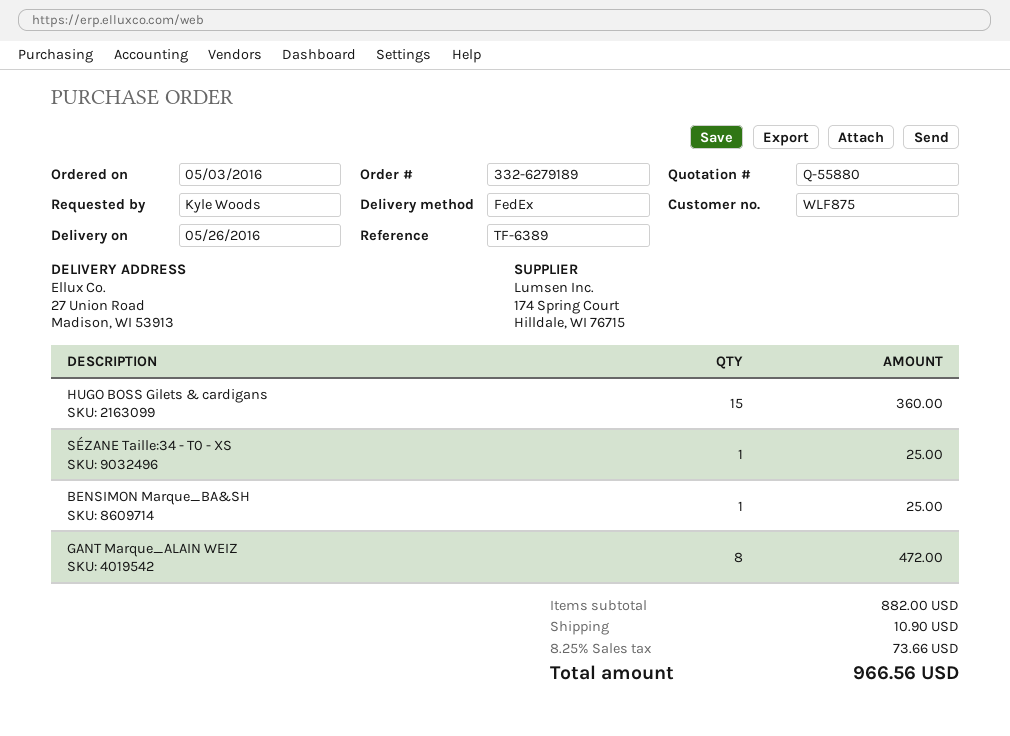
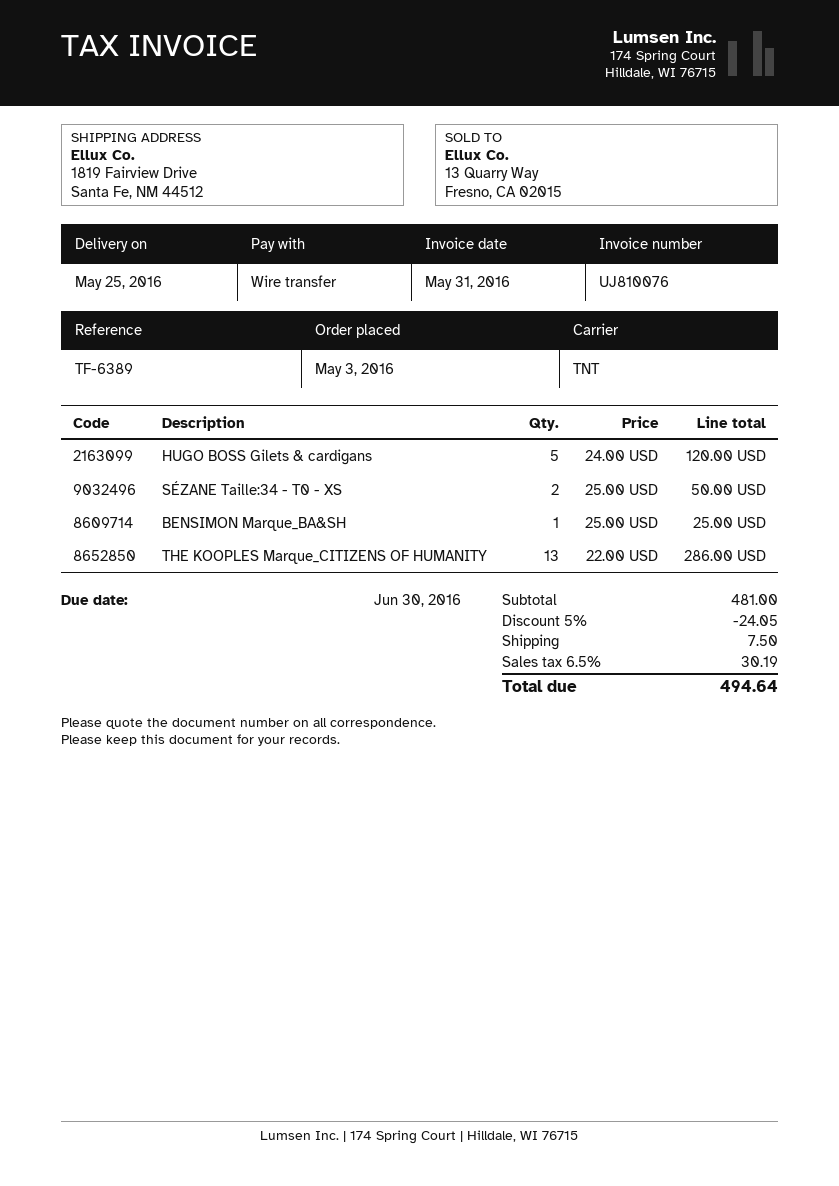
delivery date: 2016-05-26 -> 2016-05-25
shipping method: FedEx -> TNT
ship to: 27 Union Road, Madison, WI 53913 -> 1819 Fairview Drive, Santa Fe, NM 44512
HUGO BOSS Gilets & cardigans: 15 for 360.00 -> 5 for 120.00
SÉZANE Taille:34 - T0 - XS: 1 for 25.00 -> 2 for 50.00
GANT Marque_ALAIN WEIZ: 8 for 472.00 -> none
THE KOOPLES Marque_CITIZENS OF HUMANITY: none -> 13 for 286.00
subtotal: 882.00 -> 481.00
discount: none -> 5% = 24.05
shipping: 10.90 -> 7.50
tax: 8.25% = 73.66 -> 6.5% = 30.19
total: 966.56 -> 494.64

